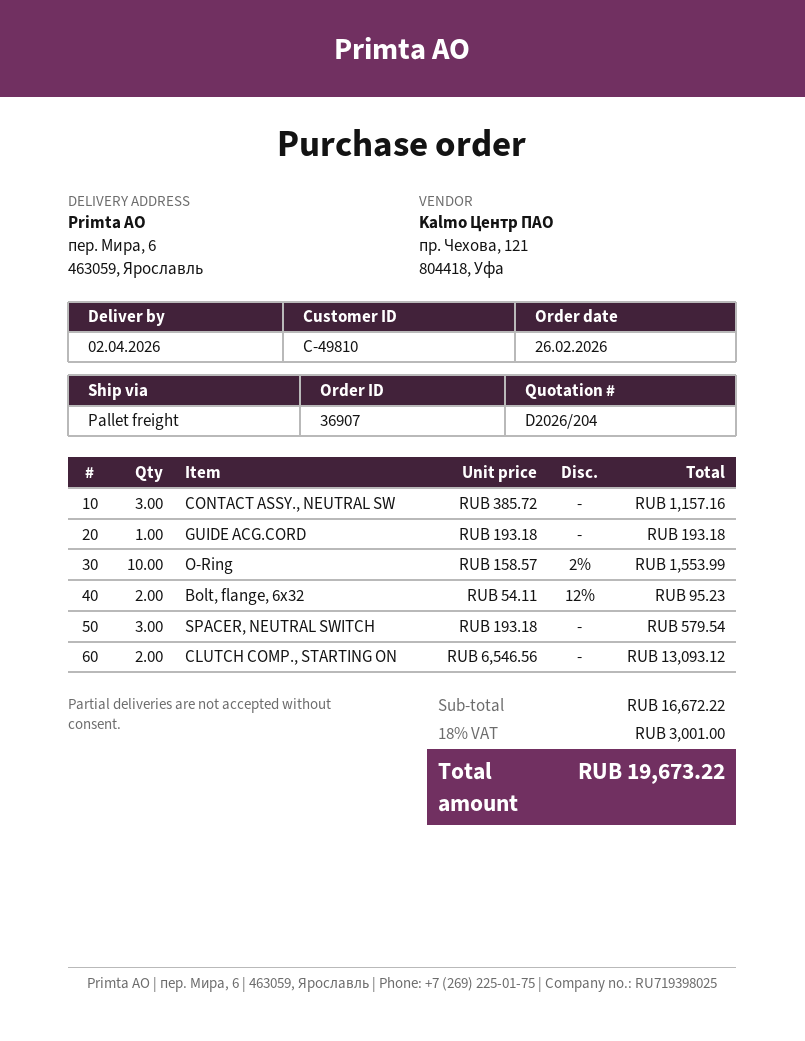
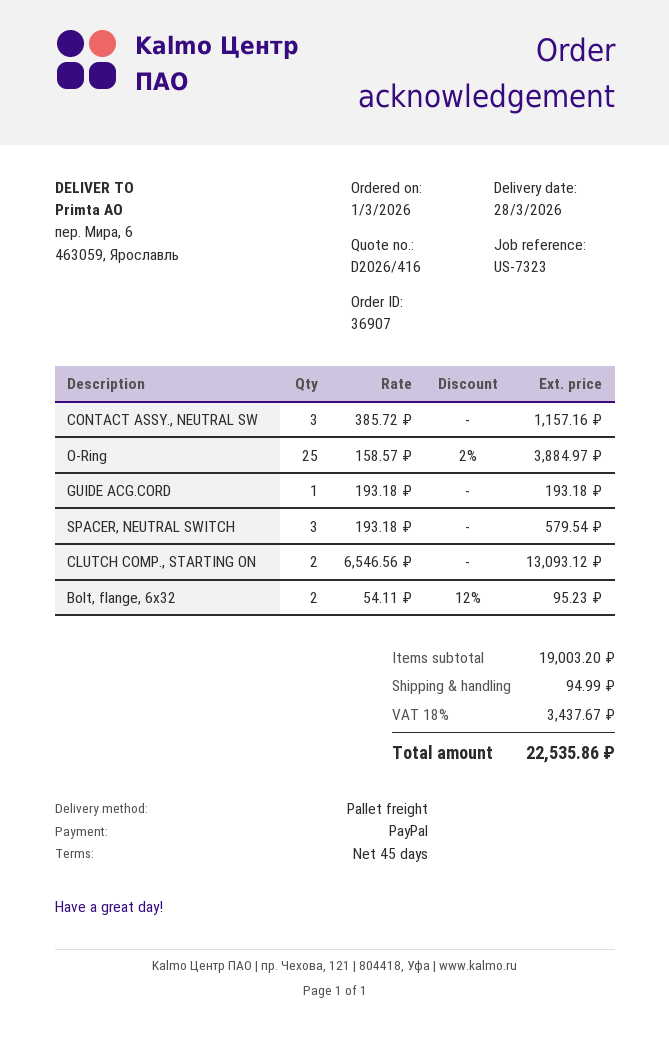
quote number: D2026/204 -> D2026/416
order date: 2026-02-26 -> 2026-03-01
delivery date: 2026-04-02 -> 2026-03-28
O-Ring: 10 x 158.57 - 2% = 1553.99 -> 25 x 158.57 - 2% = 3884.97
subtotal: 16672.22 -> 19003.20
shipping: none -> 94.99
tax: 18% = 3001.00 -> 18% = 3437.67
total: 19673.22 -> 22535.86

